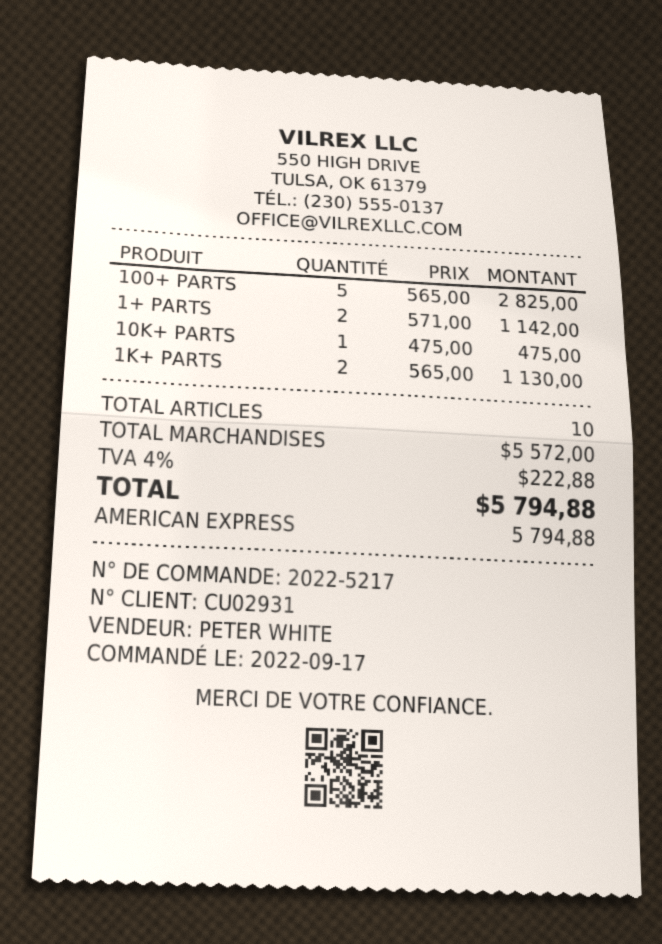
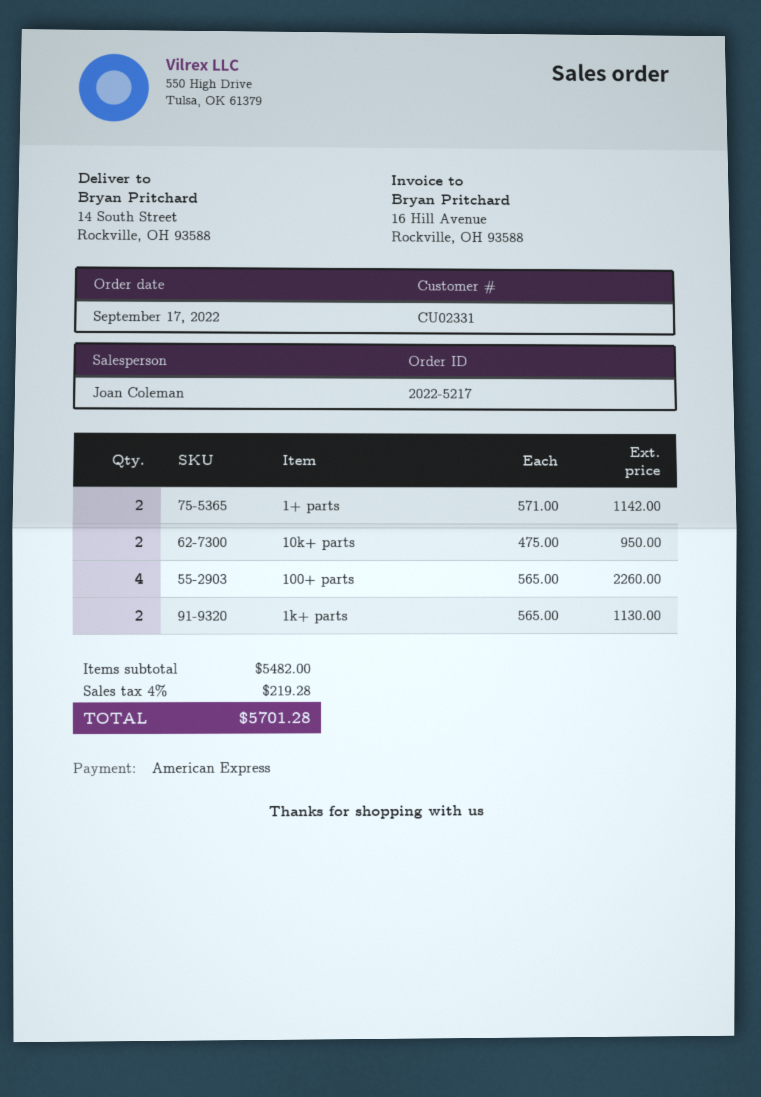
customer number: CU02931 -> CU02331
sales rep: PETER WHITE -> Joan Coleman
100+ PARTS: 5 x 565.00 = 2825.00 -> 4 x 565.00 = 2260.00
10K+ PARTS: 1 x 475.00 = 475.00 -> 2 x 475.00 = 950.00
subtotal: 5572.00 -> 5482.00
tax: 4% = 222.88 -> 4% = 219.28
total: 5794.88 -> 5701.28

